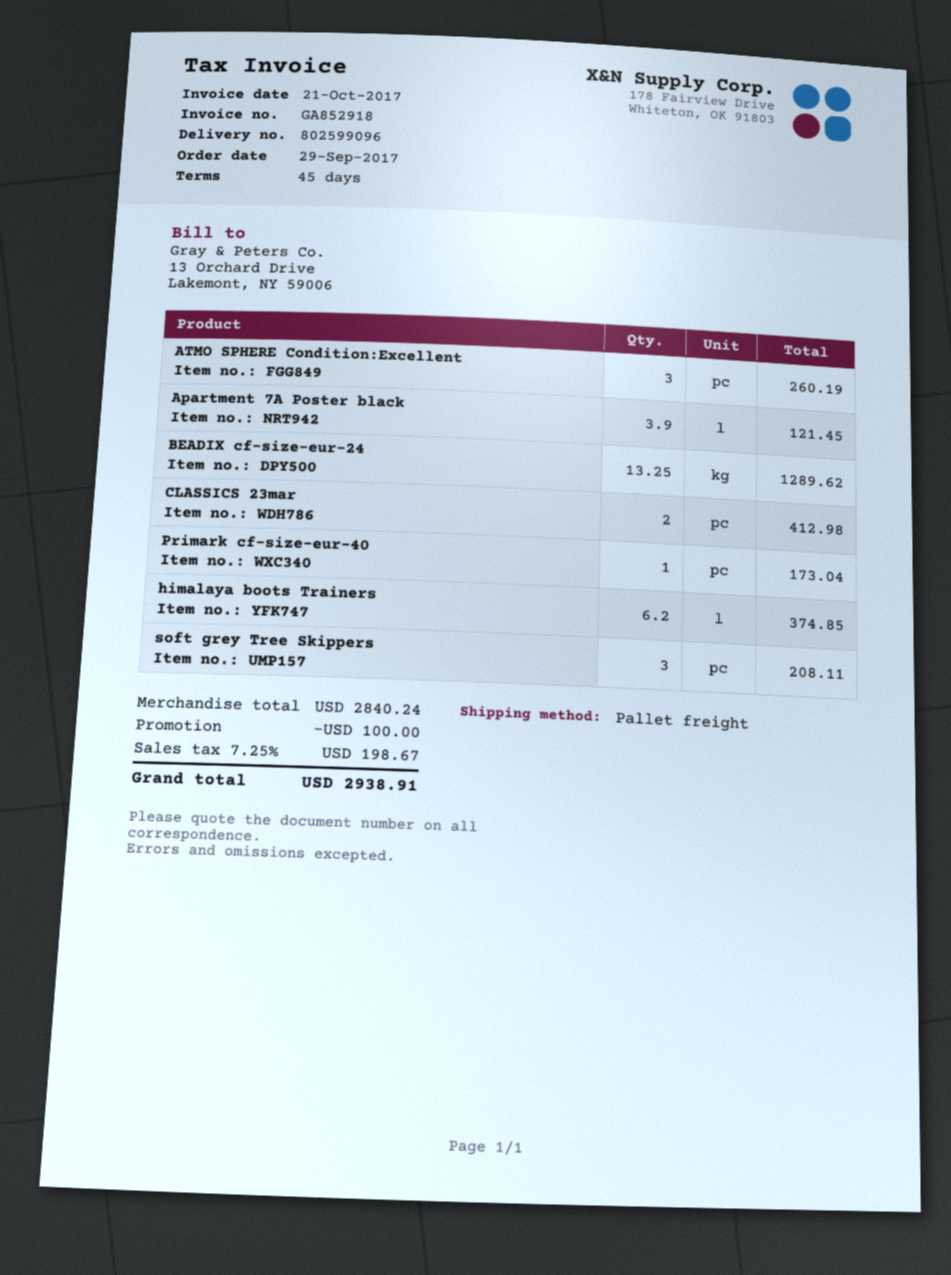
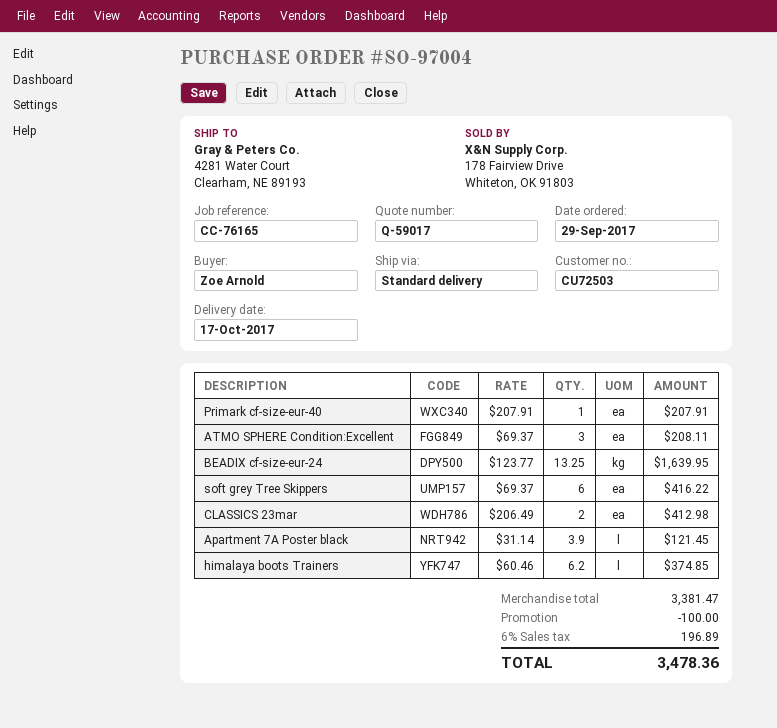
shipping method: pallet freight -> standard
ATMO SPHERE Condition:Excellent: 3 for 260.19 -> 3 for 208.11
BEADIX cf-size-eur-24: 13.25 for 1289.62 -> 13.25 for 1639.95
Primark cf-size-eur-40: 1 for 173.04 -> 1 for 207.91
soft grey Tree Skippers: 3 for 208.11 -> 6 for 416.22
subtotal: 2840.24 -> 3381.47
tax: 7.25% = 198.67 -> 6% = 196.89
total: 2938.91 -> 3478.36

